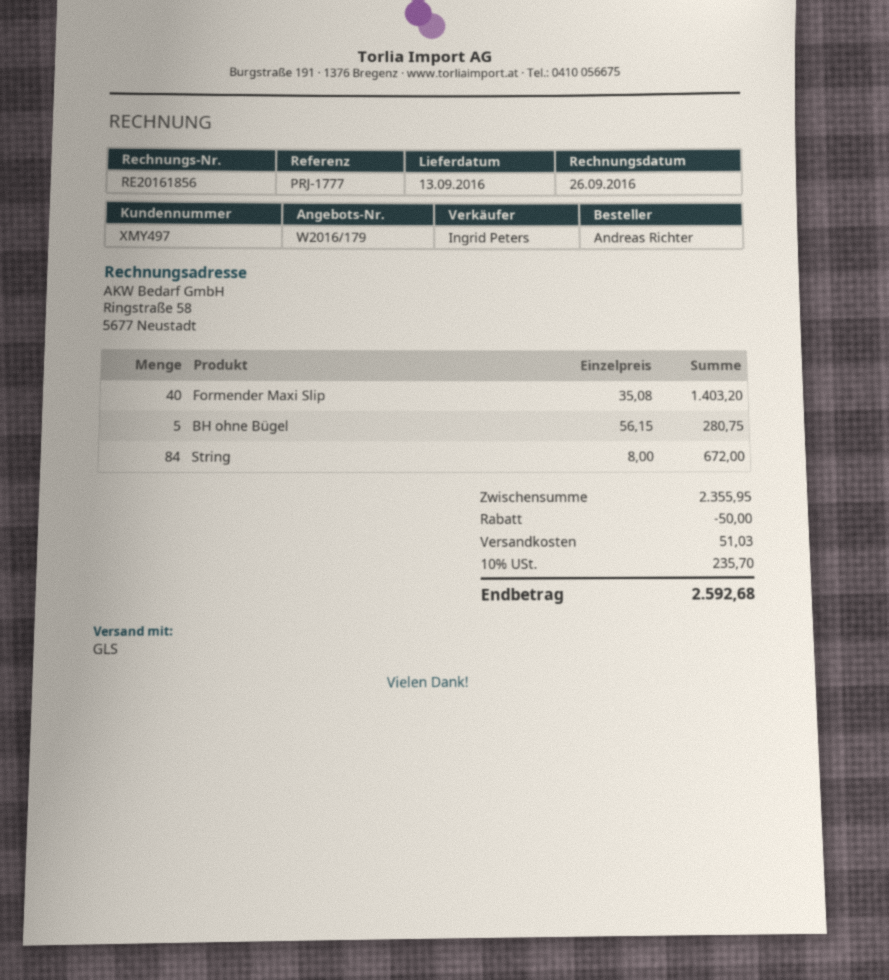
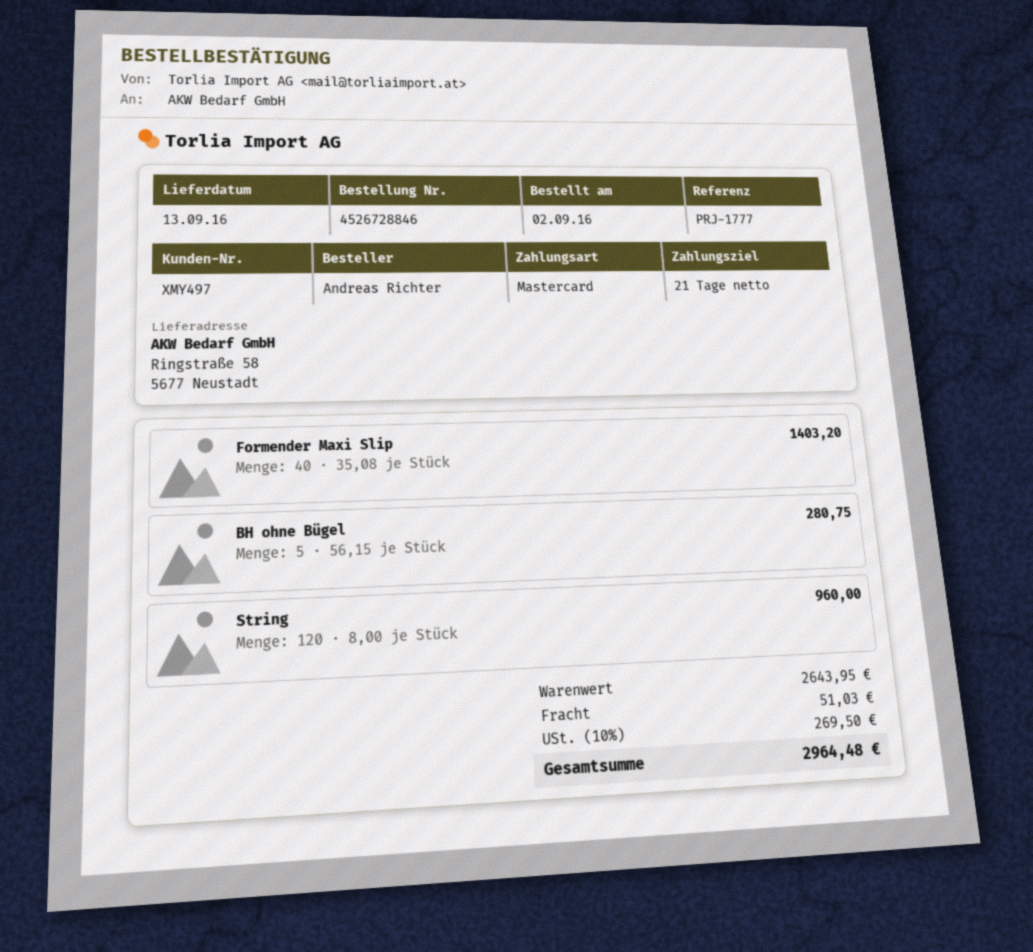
String: 84 x 8.00 = 672.00 -> 120 x 8.00 = 960.00
subtotal: 2355.95 -> 2643.95
discount: 50.00 -> none
tax: 10% = 235.70 -> 10% = 269.50
total: 2592.68 -> 2964.48

